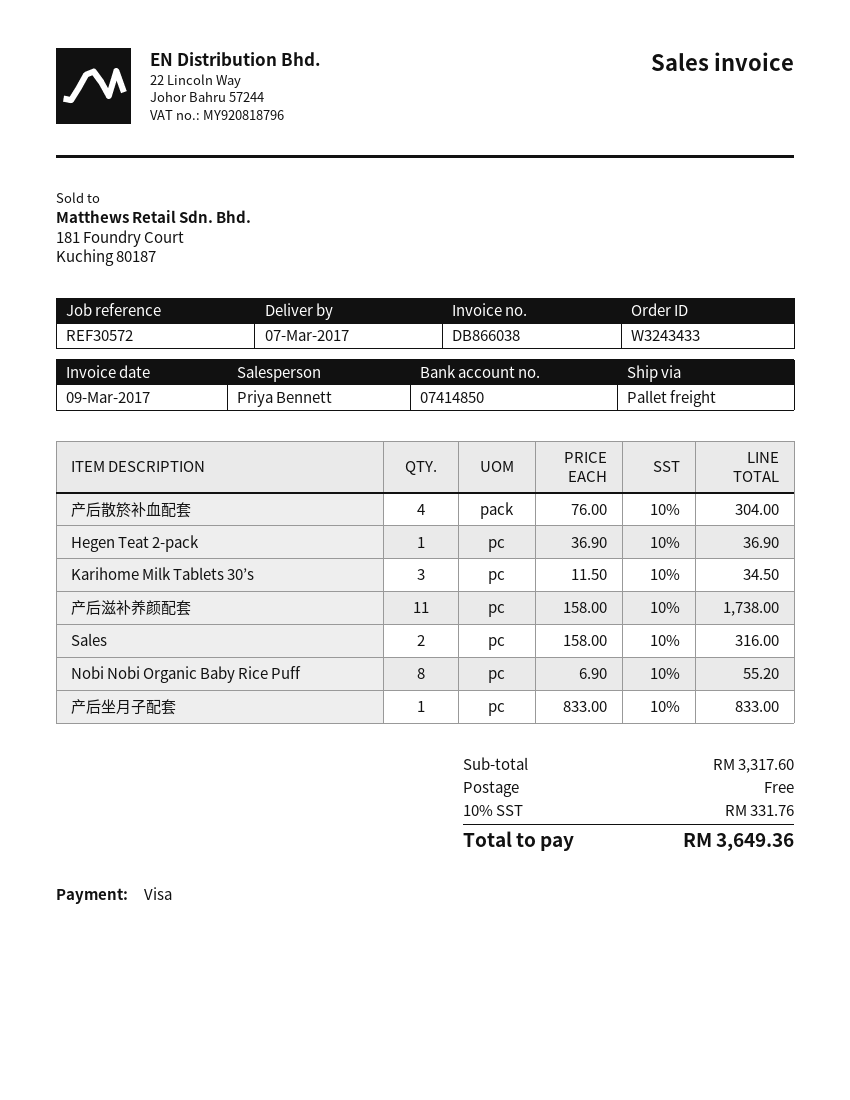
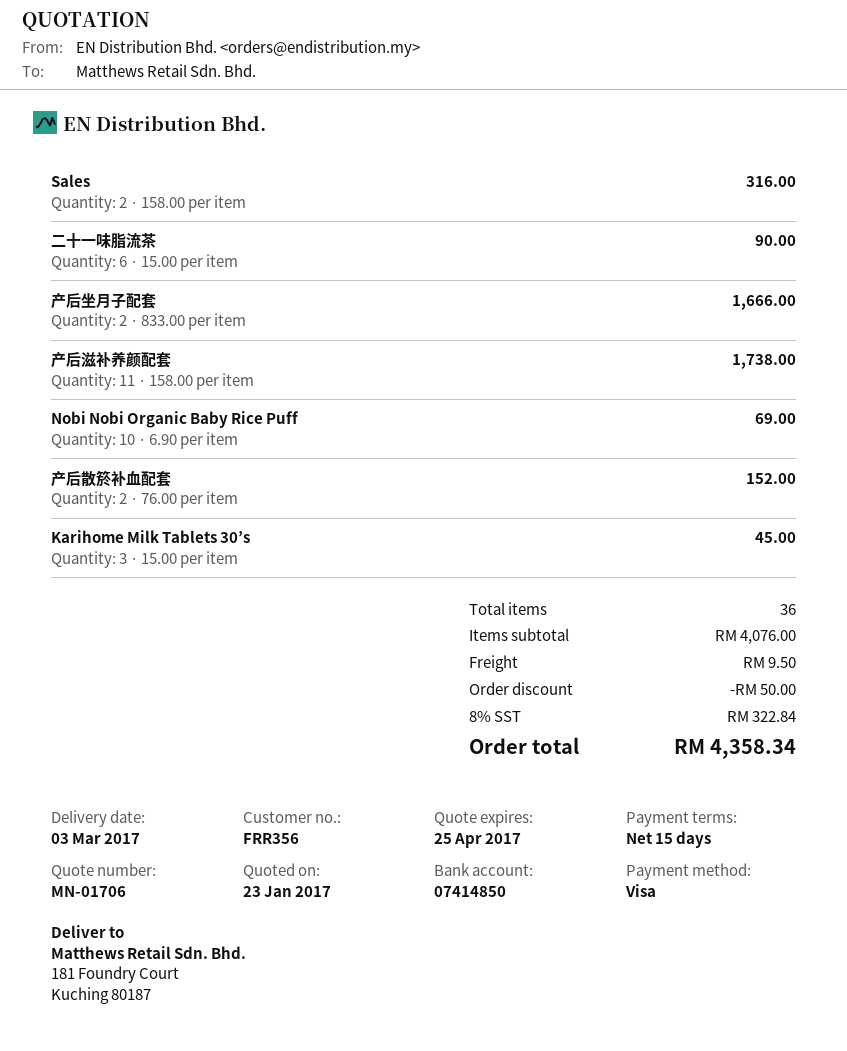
delivery date: 2017-03-07 -> 2017-03-03
产后散箊补血配套: 4 x 76.00 = 304.00 -> 2 x 76.00 = 152.00
Hegen Teat 2-pack: 1 x 36.90 = 36.90 -> none
Karihome Milk Tablets 30’s: 3 x 11.50 = 34.50 -> 3 x 15.00 = 45.00
Nobi Nobi Organic Baby Rice Puff: 8 x 6.90 = 55.20 -> 10 x 6.90 = 69.00
产后坐月子配套: 1 x 833.00 = 833.00 -> 2 x 833.00 = 1666.00
二十一味脂流茶: none -> 6 x 15.00 = 90.00
subtotal: 3317.60 -> 4076.00
discount: none -> 50.00
shipping: 0.00 -> 9.50
tax: 10% = 331.76 -> 8% = 322.84
total: 3649.36 -> 4358.34

